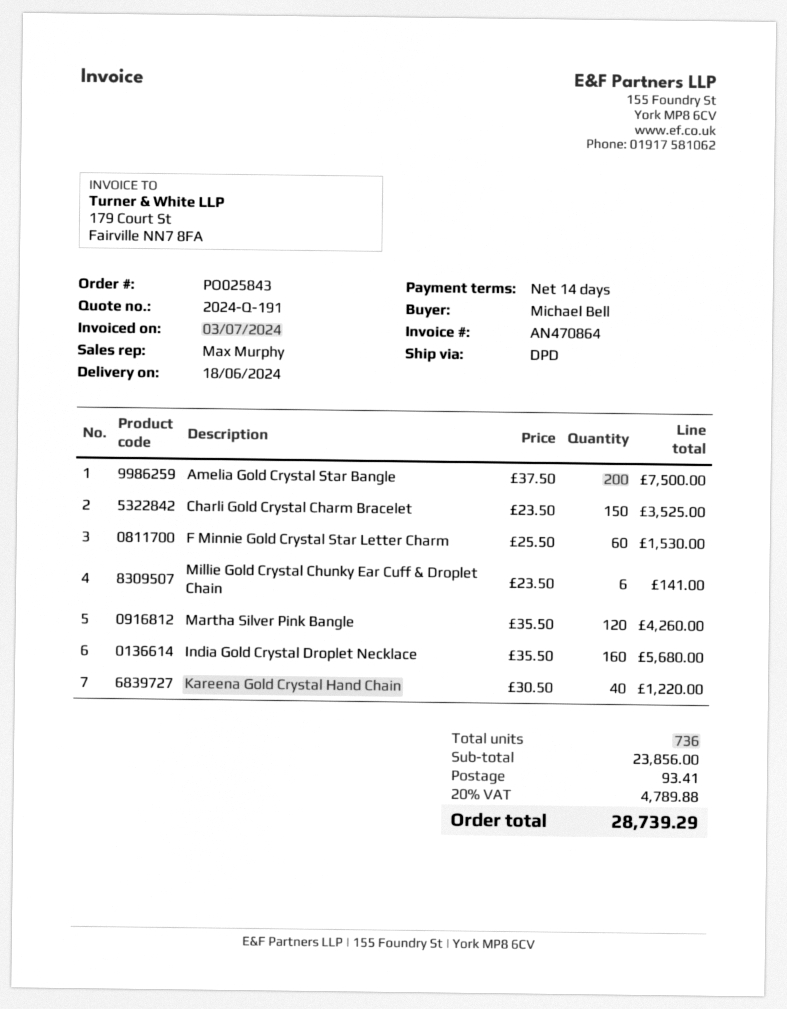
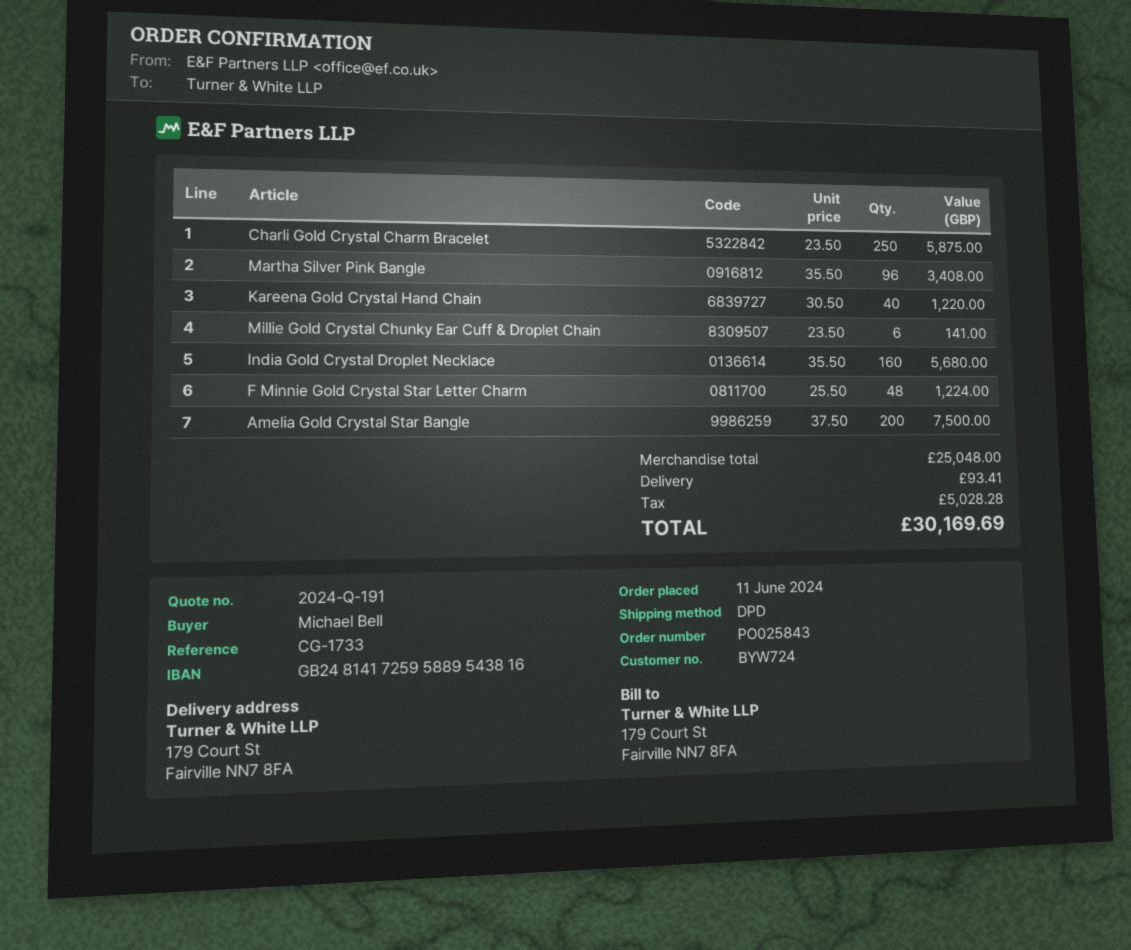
Charli Gold Crystal Charm Bracelet: 150 x 23.50 = 3525.00 -> 250 x 23.50 = 5875.00
F Minnie Gold Crystal Star Letter Charm: 60 x 25.50 = 1530.00 -> 48 x 25.50 = 1224.00
Martha Silver Pink Bangle: 120 x 35.50 = 4260.00 -> 96 x 35.50 = 3408.00
subtotal: 23856.00 -> 25048.00
tax: 4789.88 -> 5028.28
total: 28739.29 -> 30169.69

